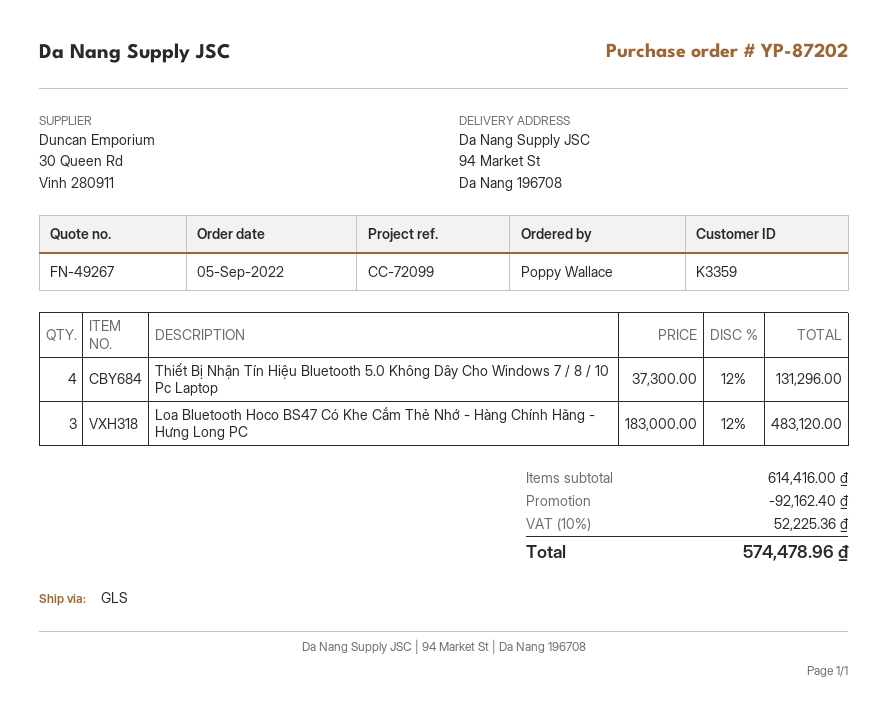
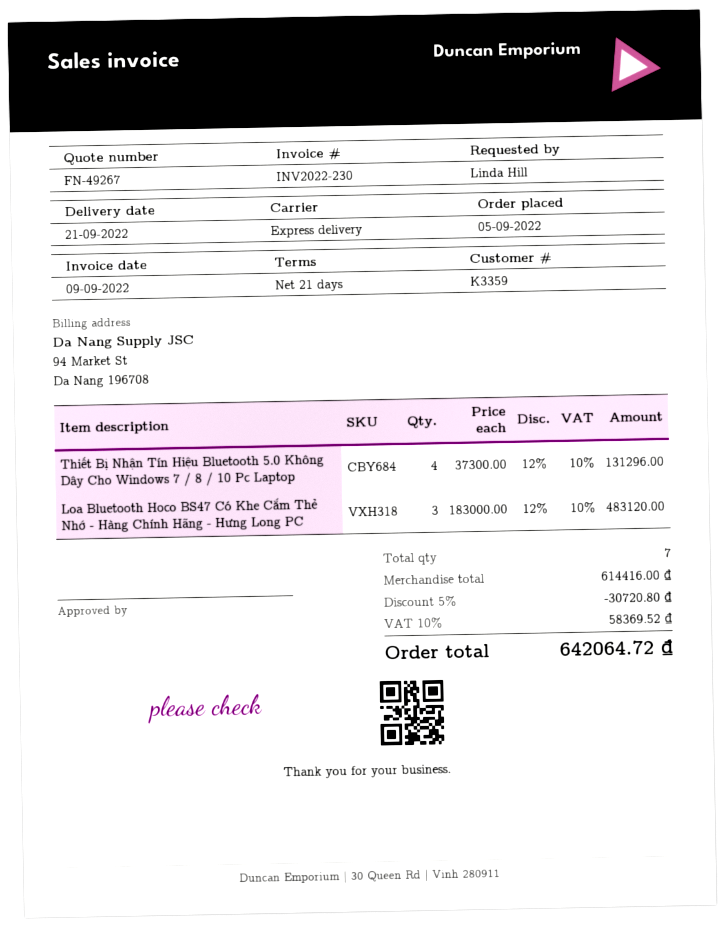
ordered by: Poppy Wallace -> Linda Hill
shipping method: GLS -> express
discount: 92162.40 -> 30720.80
tax: 10% = 52225.36 -> 10% = 58369.52
total: 574478.96 -> 642064.72

